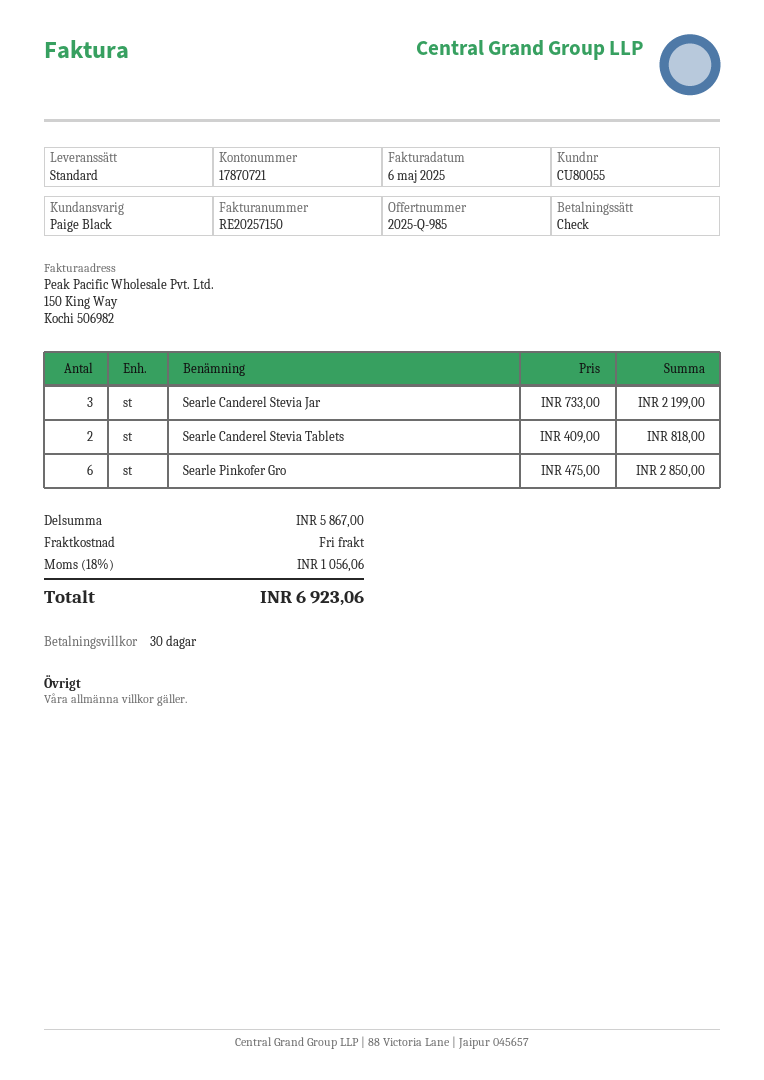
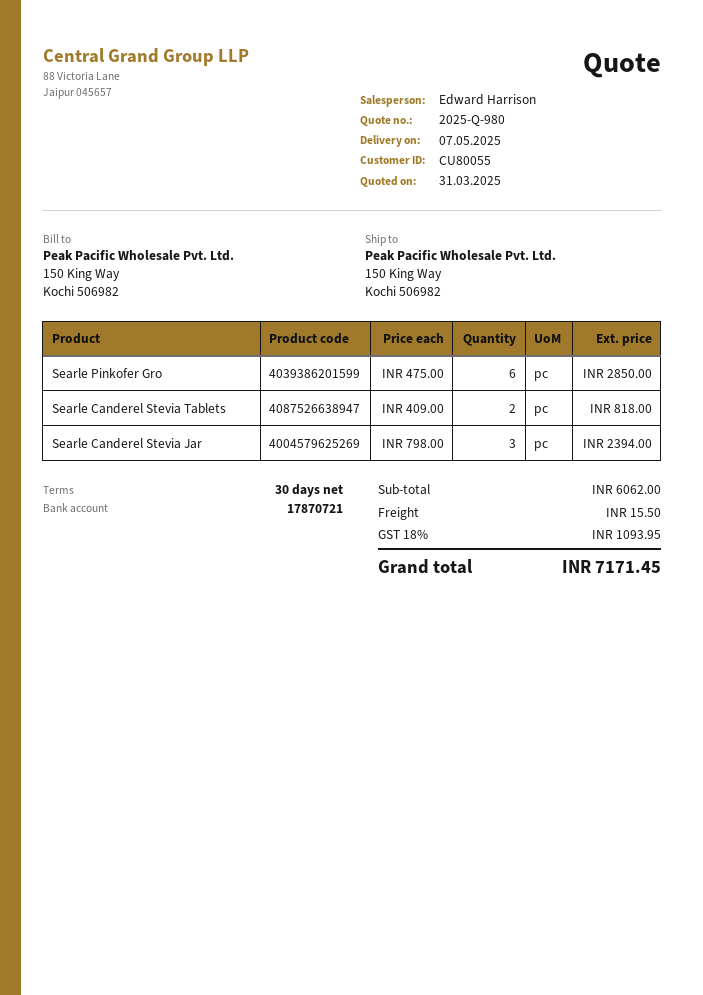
quote number: 2025-Q-985 -> 2025-Q-980
sales rep: Paige Black -> Edward Harrison
Searle Canderel Stevia Jar: 3 x 733.00 = 2199.00 -> 3 x 798.00 = 2394.00
subtotal: 5867.00 -> 6062.00
shipping: 0.00 -> 15.50
tax: 18% = 1056.06 -> 18% = 1093.95
total: 6923.06 -> 7171.45

